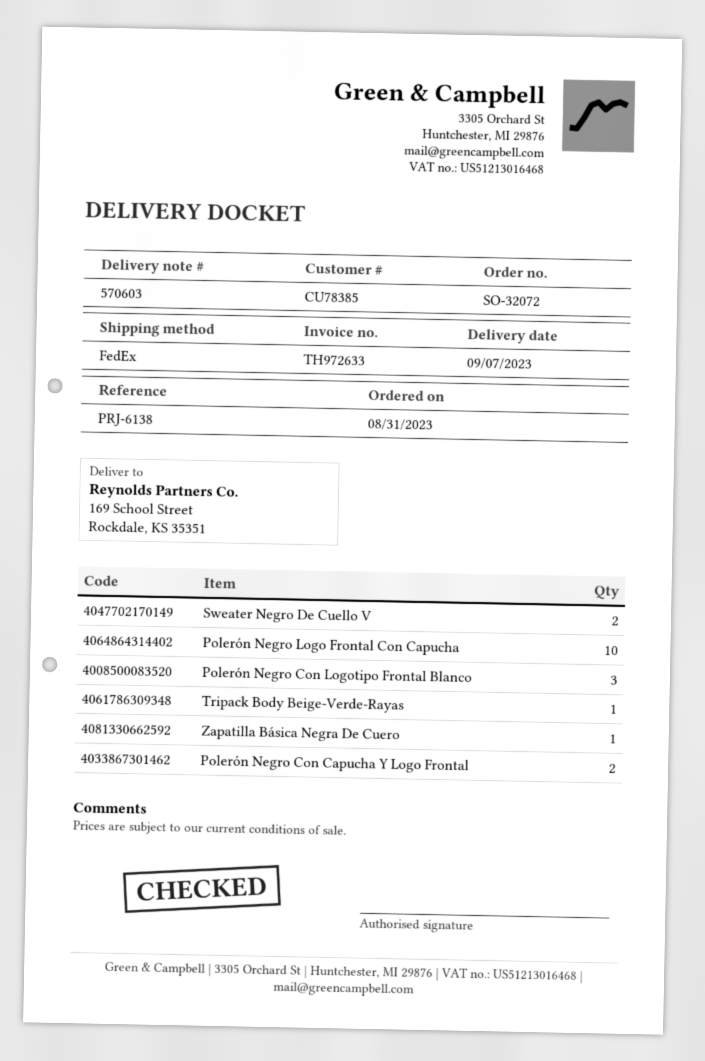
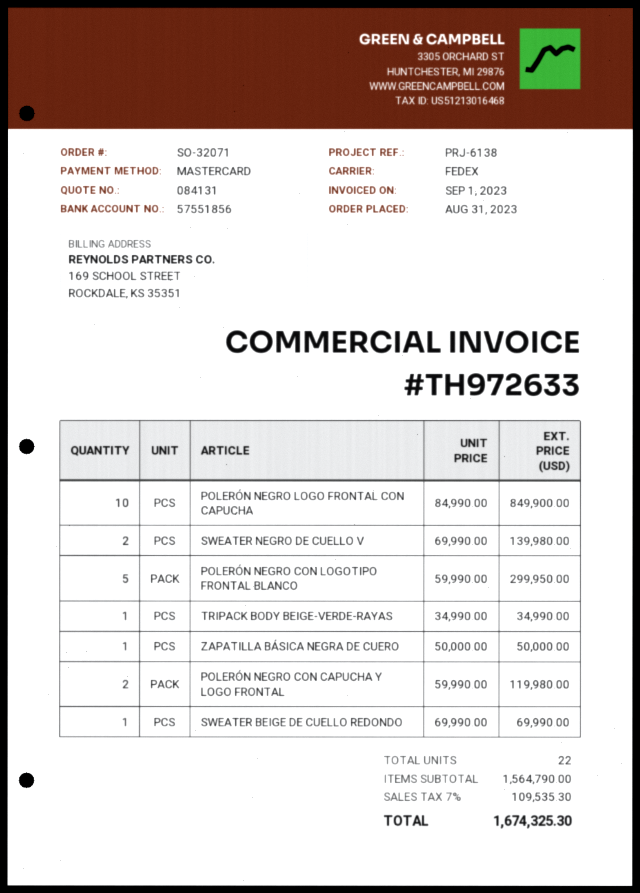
order number: SO-32072 -> SO-32071
Polerón Negro Con Logotipo Frontal Blanco: 3 -> 5
SWEATER BEIGE DE CUELLO REDONDO: none -> 1

